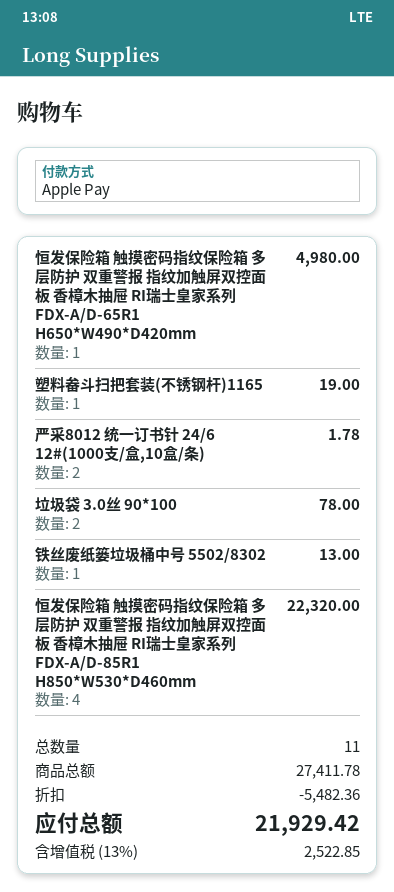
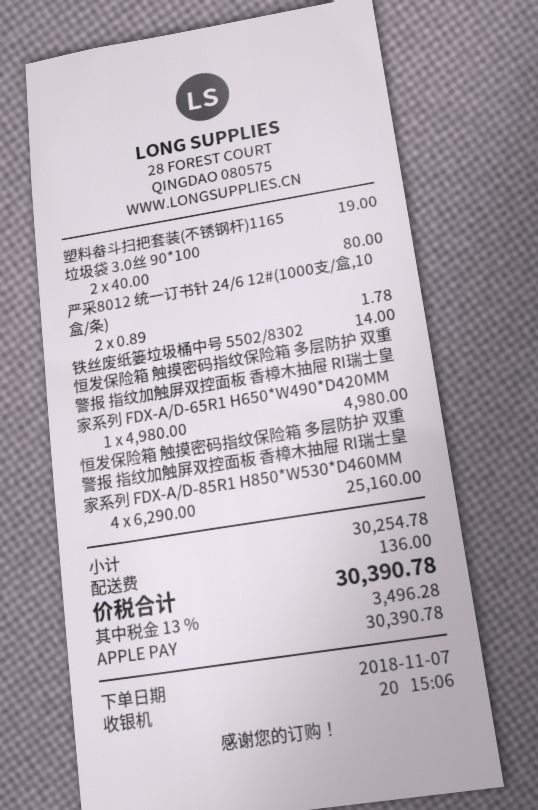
垃圾袋 3.0丝 90*100: 2 for 78.00 -> 2 for 80.00
铁丝废纸篓垃圾桶中号 5502/8302: 1 for 13.00 -> 1 for 14.00
恒发保险箱 触摸密码指纹保险箱 多层防护 双重警报 指纹加触屏双控面板 香樟木抽屉 RI瑞士皇家系列 FDX-A/D-85R1 H850*W530*D460mm: 4 for 22320.00 -> 4 for 25160.00
subtotal: 27411.78 -> 30254.78
discount: 5482.36 -> none
shipping: none -> 136.00
tax: 13% = 2522.85 -> 13% = 3496.28
total: 21929.42 -> 30390.78

